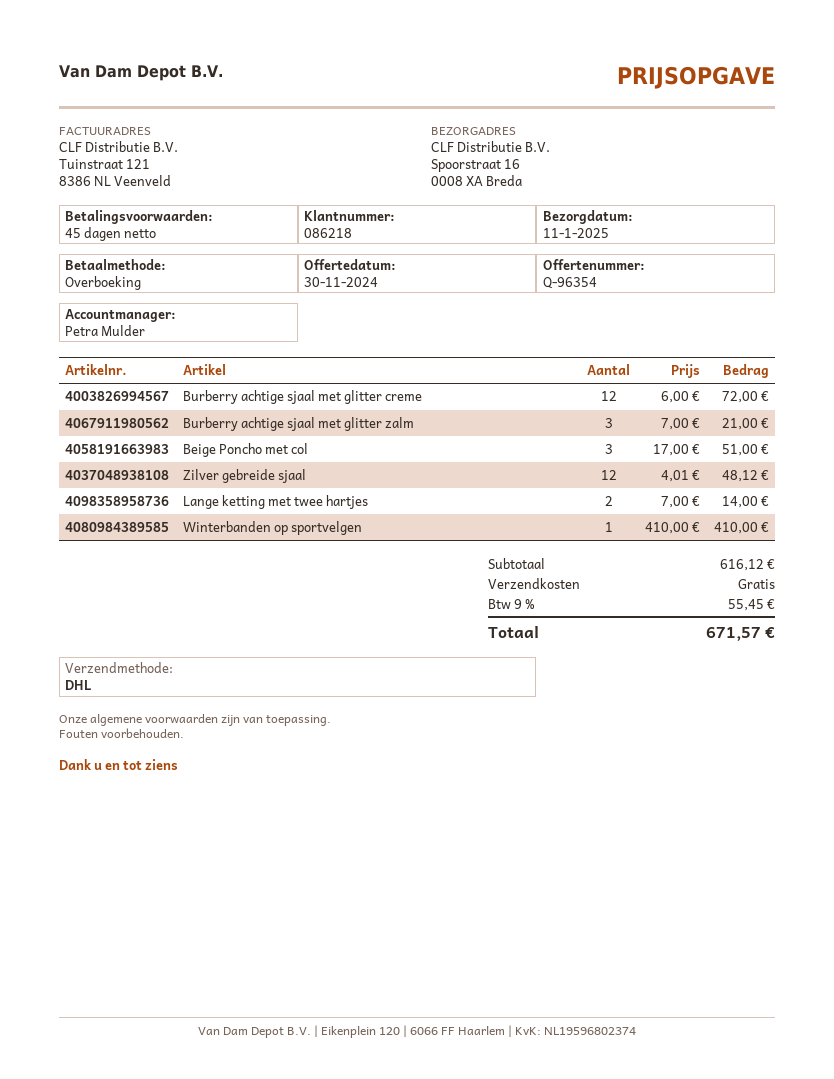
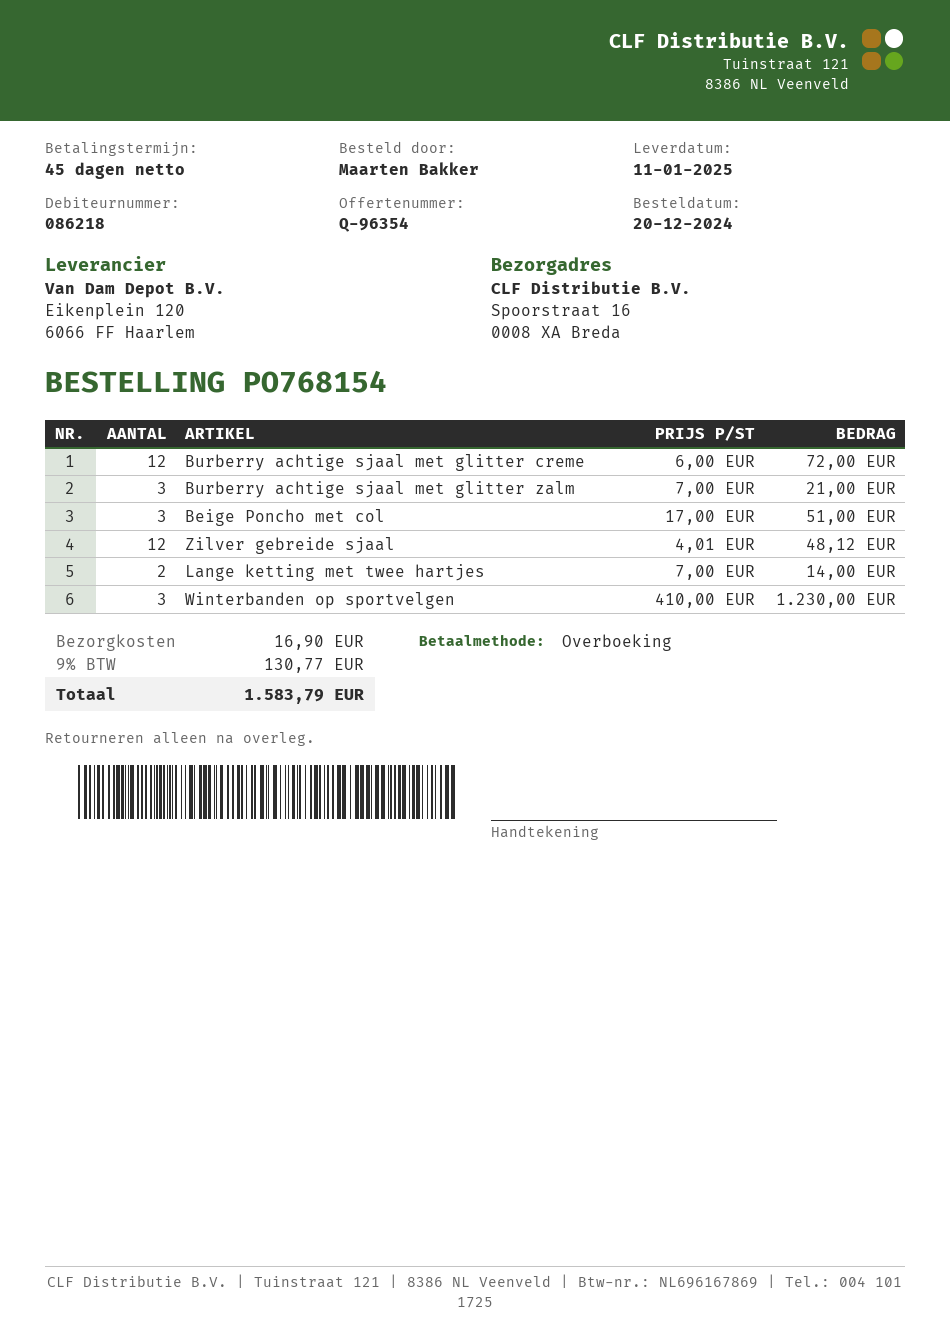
Winterbanden op sportvelgen: 1 x 410.00 = 410.00 -> 3 x 410.00 = 1230.00
shipping: 0.00 -> 16.90
tax: 9% = 55.45 -> 9% = 130.77
total: 671.57 -> 1583.79

